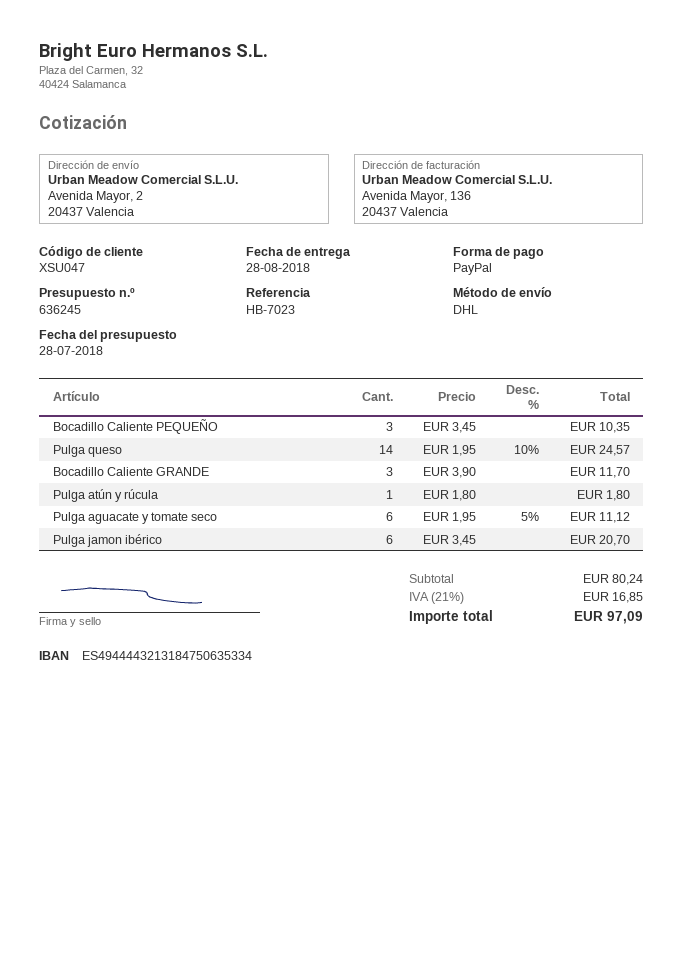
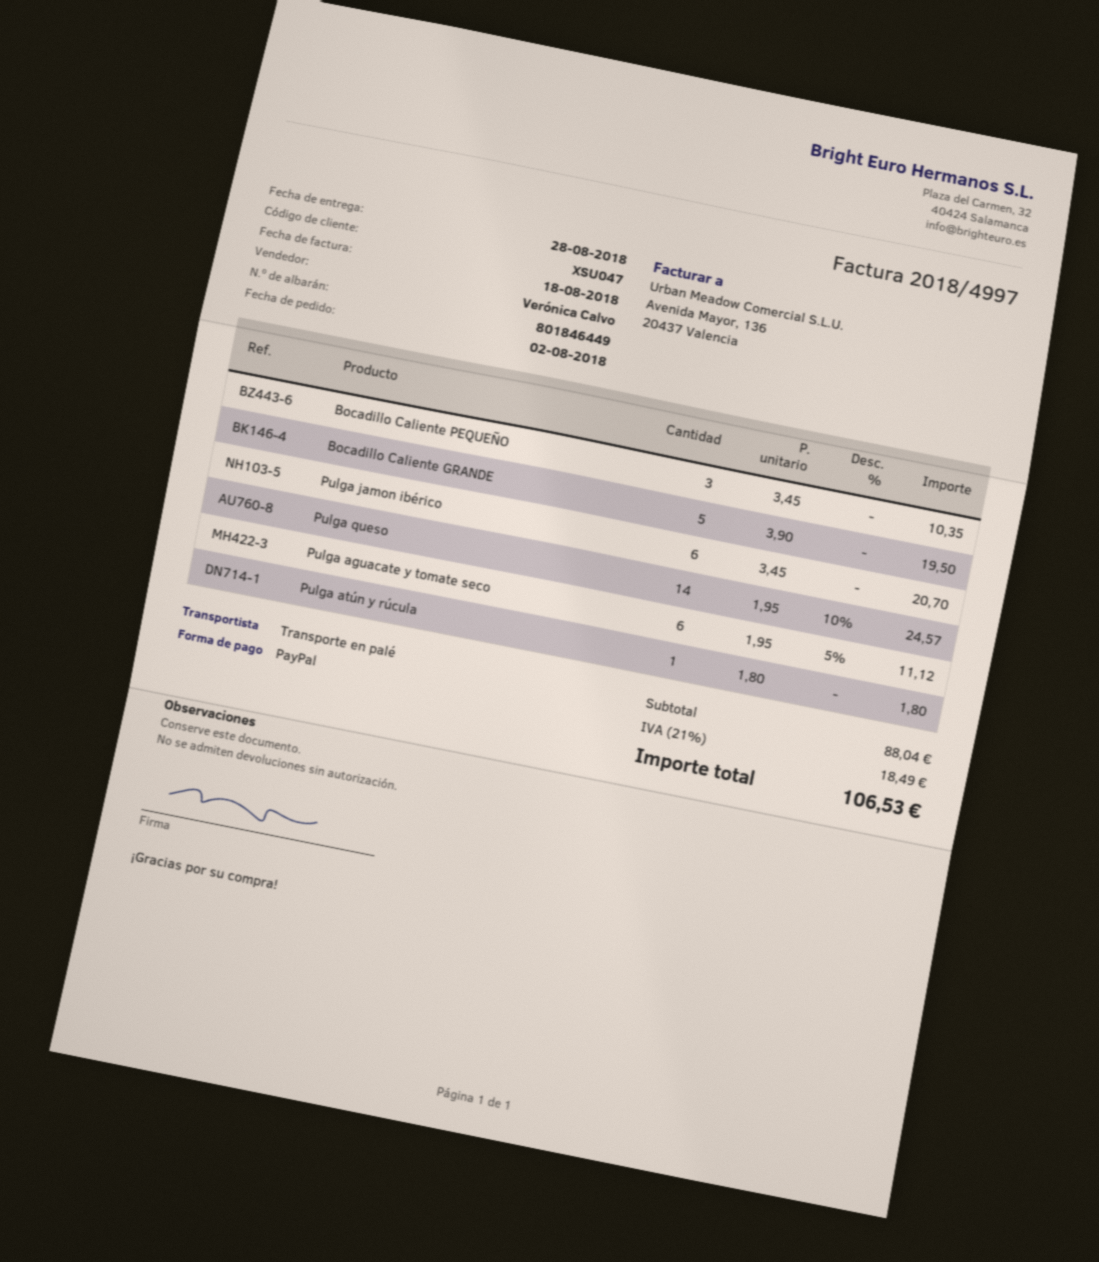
shipping method: DHL -> pallet freight
Bocadillo Caliente GRANDE: 3 x 3.90 = 11.70 -> 5 x 3.90 = 19.50
subtotal: 80.24 -> 88.04
tax: 21% = 16.85 -> 21% = 18.49
total: 97.09 -> 106.53

